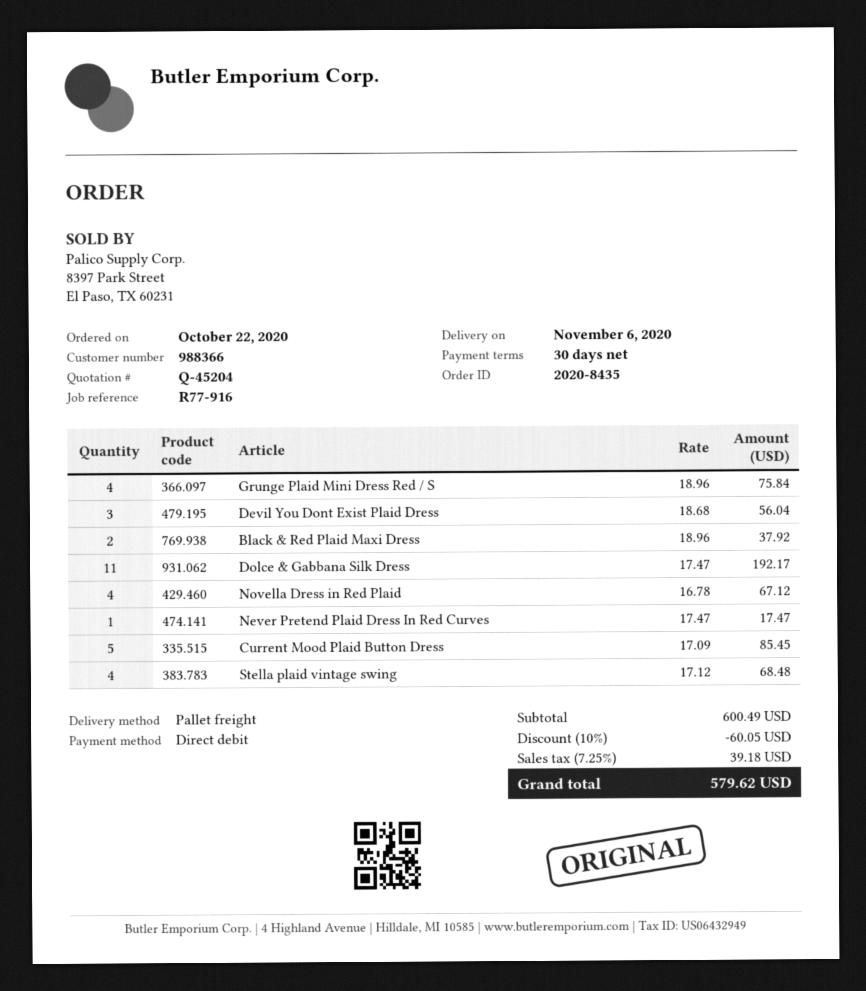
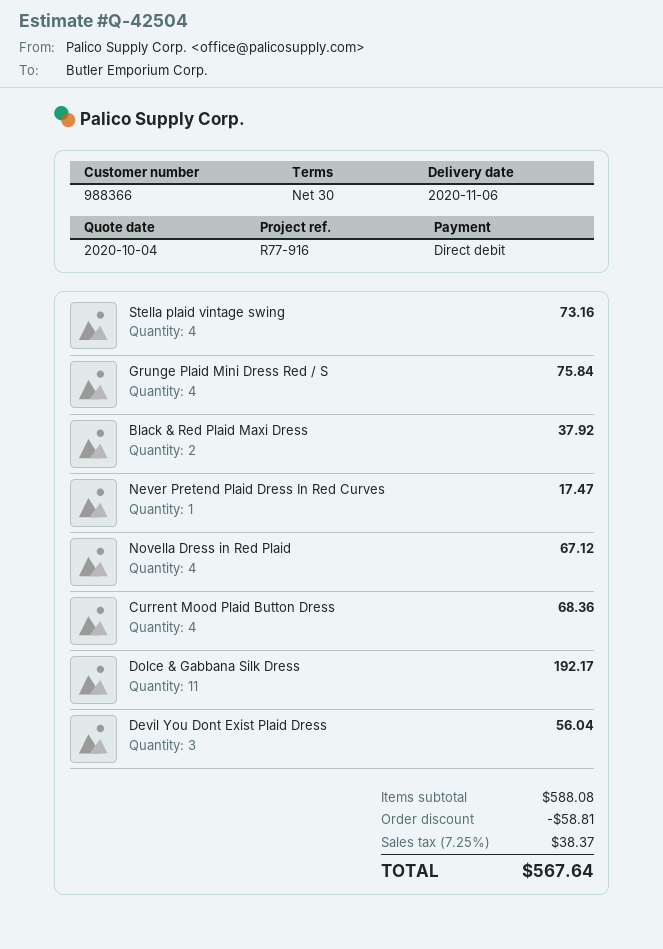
quote number: Q-45204 -> Q-42504
Current Mood Plaid Button Dress: 5 for 85.45 -> 4 for 68.36
Stella plaid vintage swing: 4 for 68.48 -> 4 for 73.16
subtotal: 600.49 -> 588.08
discount: 60.05 -> 58.81
tax: 7.25% = 39.18 -> 7.25% = 38.37
total: 579.62 -> 567.64

